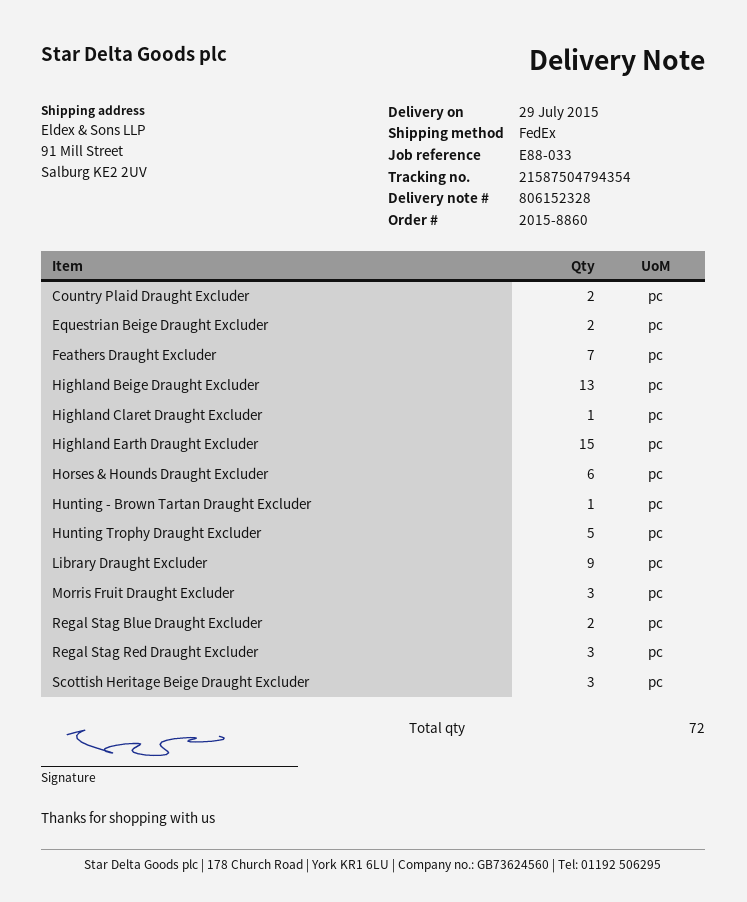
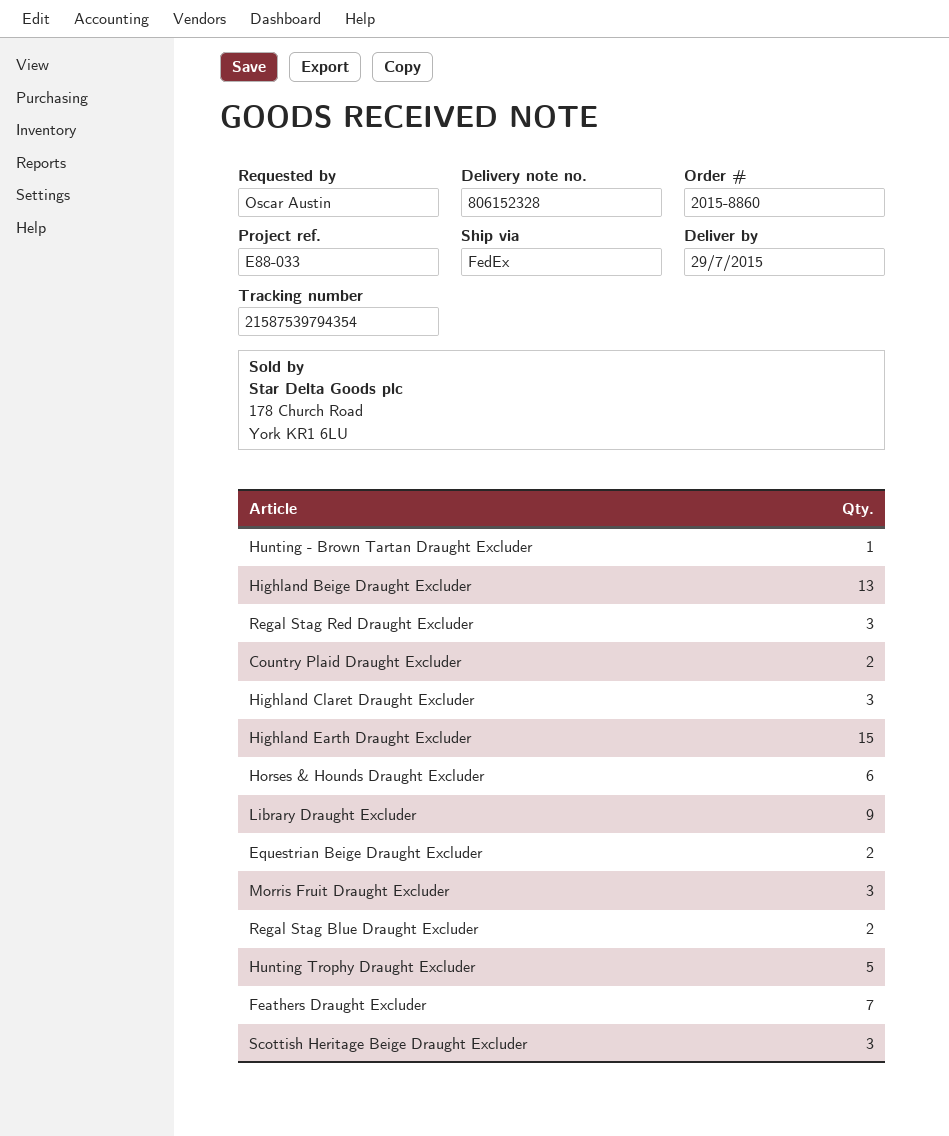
tracking number: 21587504794354 -> 21587539794354
Highland Claret Draught Excluder: 1 -> 3

